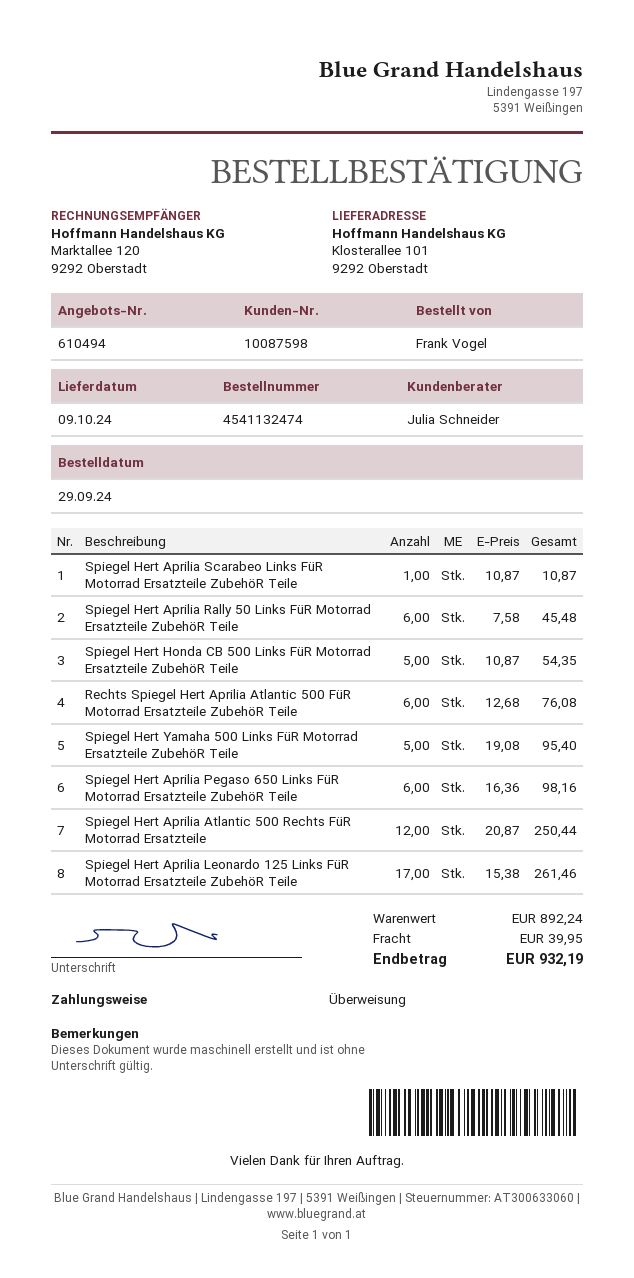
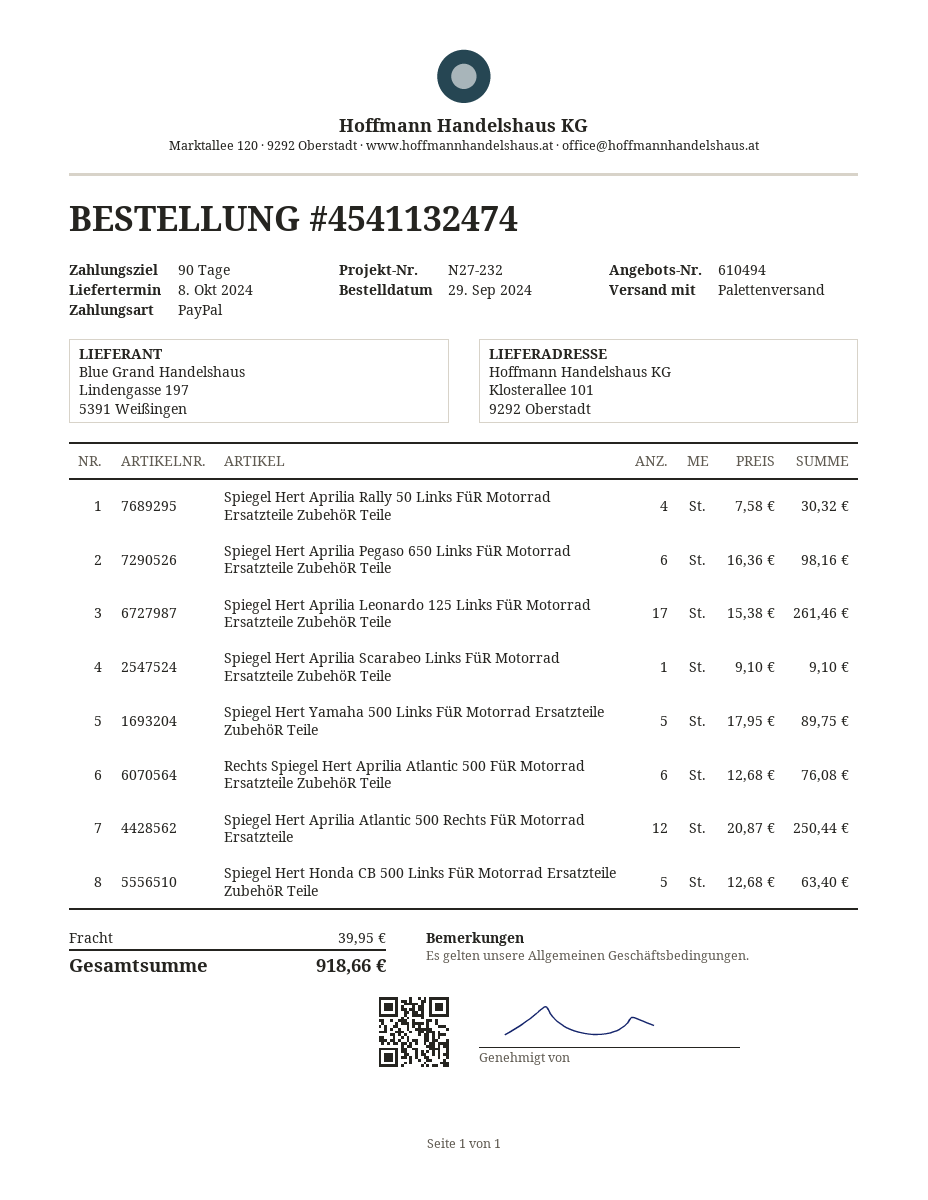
delivery date: 2024-10-09 -> 2024-10-08
payment method: bank transfer -> PayPal
Spiegel Hert Aprilia Scarabeo Links FüR Motorrad Ersatzteile ZubehöR Teile: 1 x 10.87 = 10.87 -> 1 x 9.10 = 9.10
Spiegel Hert Aprilia Rally 50 Links FüR Motorrad Ersatzteile ZubehöR Teile: 6 x 7.58 = 45.48 -> 4 x 7.58 = 30.32
Spiegel Hert Honda CB 500 Links FüR Motorrad Ersatzteile ZubehöR Teile: 5 x 10.87 = 54.35 -> 5 x 12.68 = 63.40
Spiegel Hert Yamaha 500 Links FüR Motorrad Ersatzteile ZubehöR Teile: 5 x 19.08 = 95.40 -> 5 x 17.95 = 89.75
total: 932.19 -> 918.66

